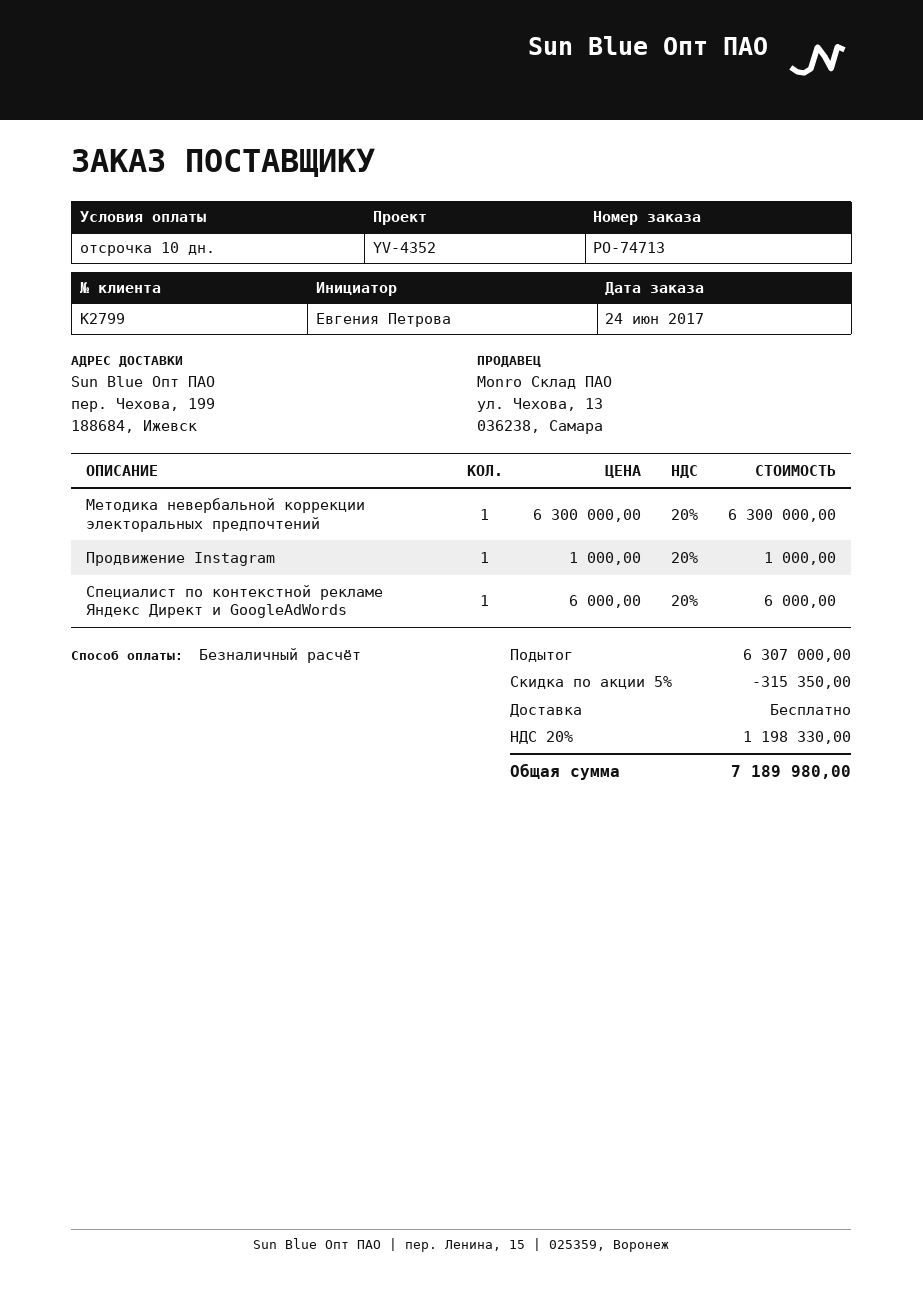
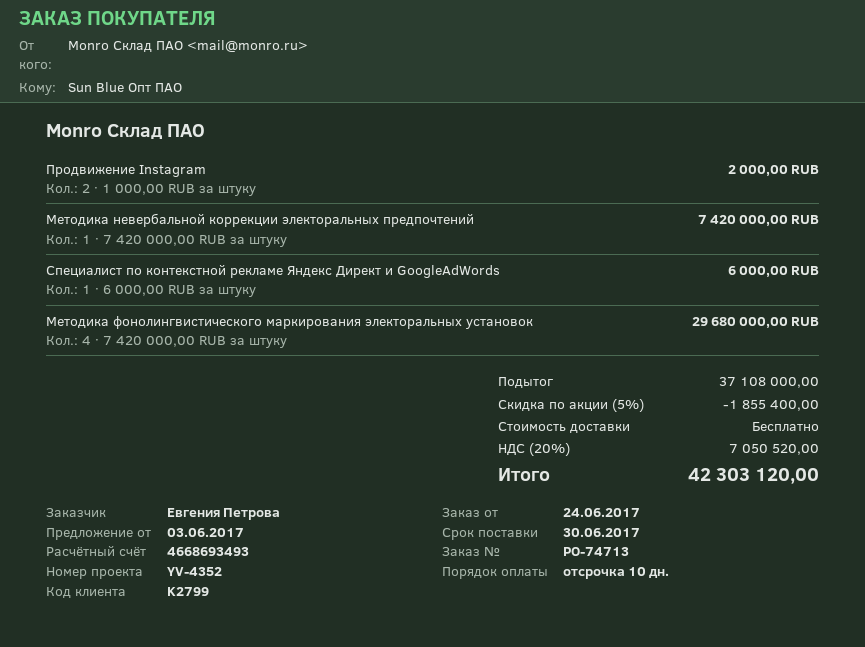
Методика невербальной коррекции электоральных предпочтений: 1 x 6300000.00 = 6300000.00 -> 1 x 7420000.00 = 7420000.00
Продвижение Instagram: 1 x 1000.00 = 1000.00 -> 2 x 1000.00 = 2000.00
Методика фонолингвистического маркирования электоральных установок: none -> 4 x 7420000.00 = 29680000.00
subtotal: 6307000.00 -> 37108000.00
discount: 5% = 315350.00 -> 5% = 1855400.00
tax: 20% = 1198330.00 -> 20% = 7050520.00
total: 7189980.00 -> 42303120.00

